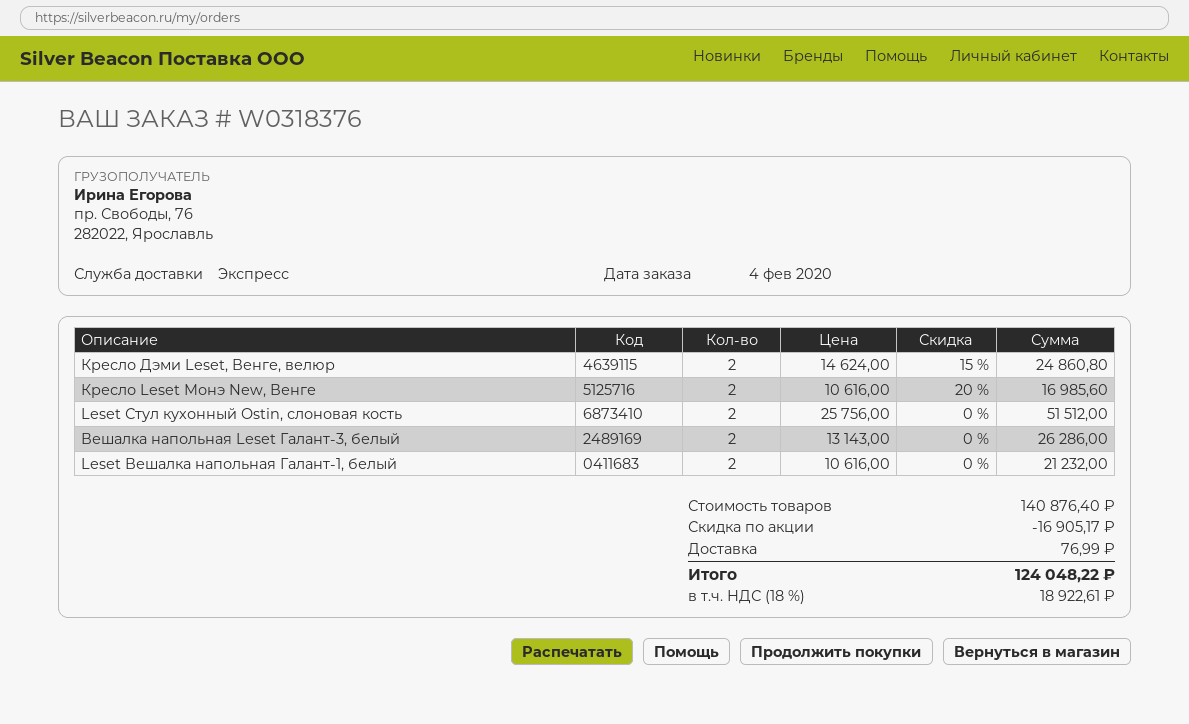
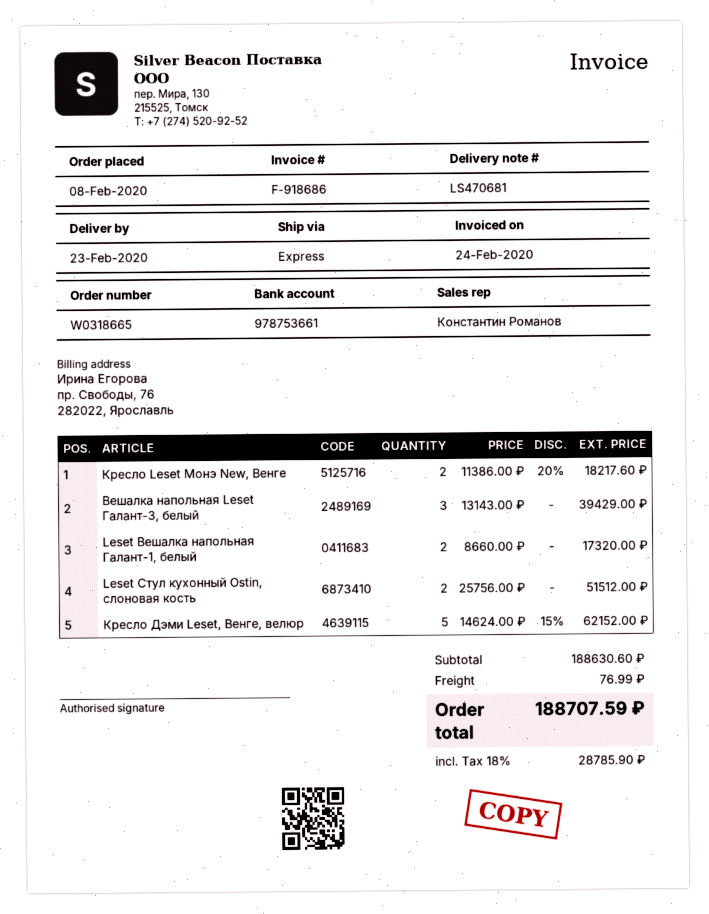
order number: W0318376 -> W0318665
order date: 2020-02-04 -> 2020-02-08
Кресло Дэми Leset, Венге, велюр: 2 x 14624.00 - 15% = 24860.80 -> 5 x 14624.00 - 15% = 62152.00
Кресло Leset Монэ New, Венге: 2 x 10616.00 - 20% = 16985.60 -> 2 x 11386.00 - 20% = 18217.60
Вешалка напольная Leset Галант-3, белый: 2 x 13143.00 = 26286.00 -> 3 x 13143.00 = 39429.00
Leset Вешалка напольная Галант-1, белый: 2 x 10616.00 = 21232.00 -> 2 x 8660.00 = 17320.00
subtotal: 140876.40 -> 188630.60
discount: 16905.17 -> none
tax: 18% = 18922.61 -> 18% = 28785.90
total: 124048.22 -> 188707.59

